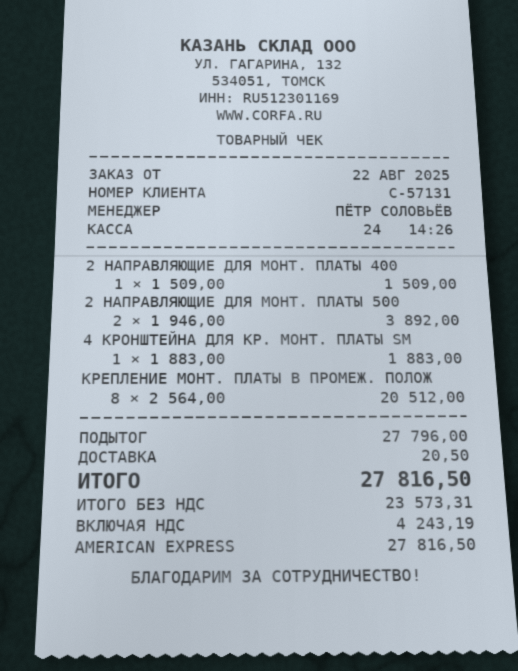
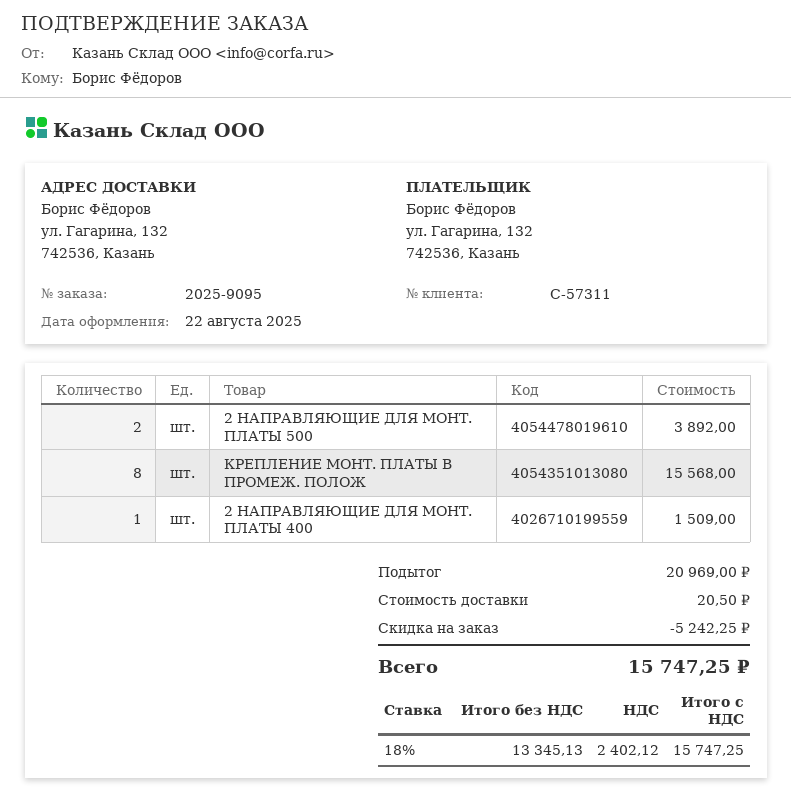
customer number: C-57131 -> C-57311
4 КРОНШТЕЙНА ДЛЯ КР. МОНТ. ПЛАТЫ SM: 1 for 1883.00 -> none
КРЕПЛЕНИЕ МОНТ. ПЛАТЫ В ПРОМЕЖ. ПОЛОЖ: 8 for 20512.00 -> 8 for 15568.00
subtotal: 27796.00 -> 20969.00
discount: none -> 5242.25
net: 23573.31 -> 13345.13
tax: 4243.19 -> 2402.12
total: 27816.50 -> 15747.25

